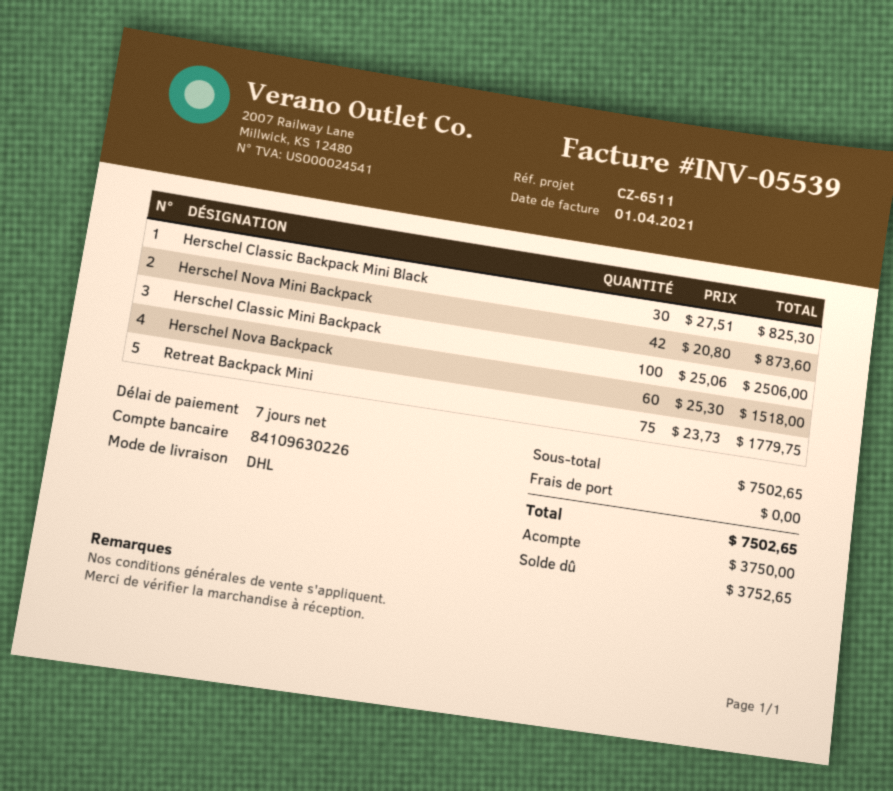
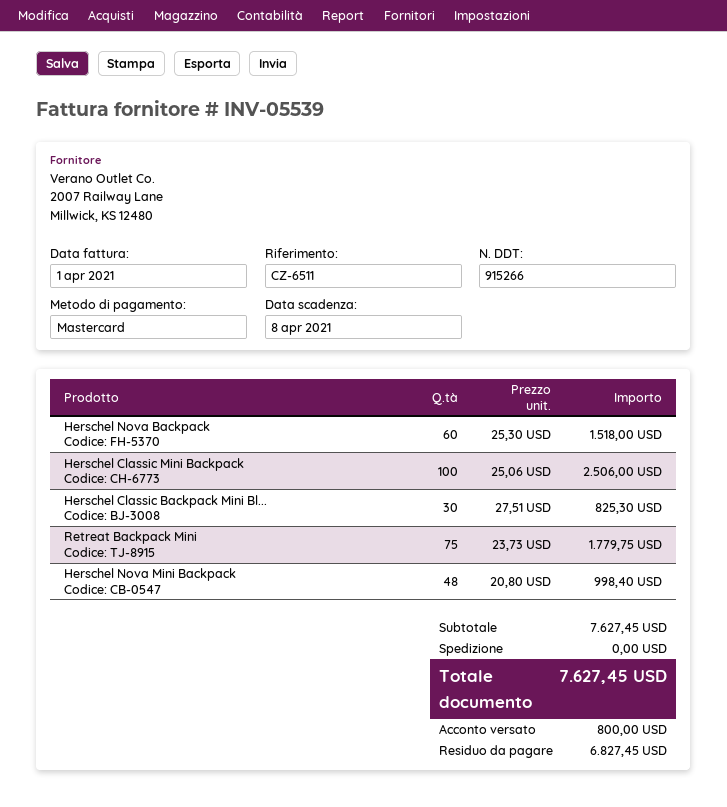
Herschel Nova Mini Backpack: 42 x 20.80 = 873.60 -> 48 x 20.80 = 998.40
subtotal: 7502.65 -> 7627.45
total: 7502.65 -> 7627.45
deposit: 3750.00 -> 800.00
balance: 3752.65 -> 6827.45

